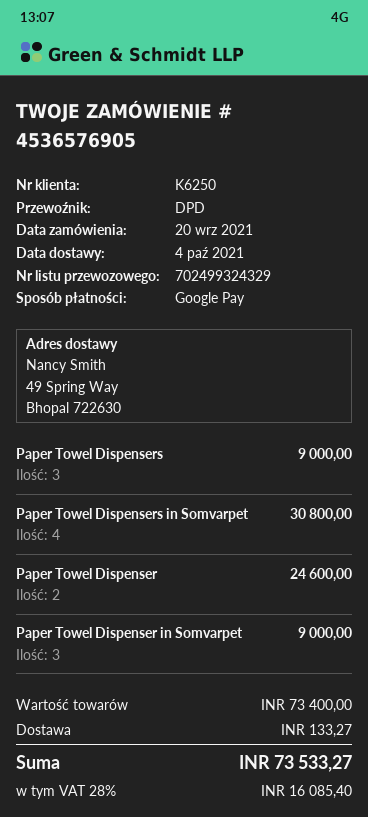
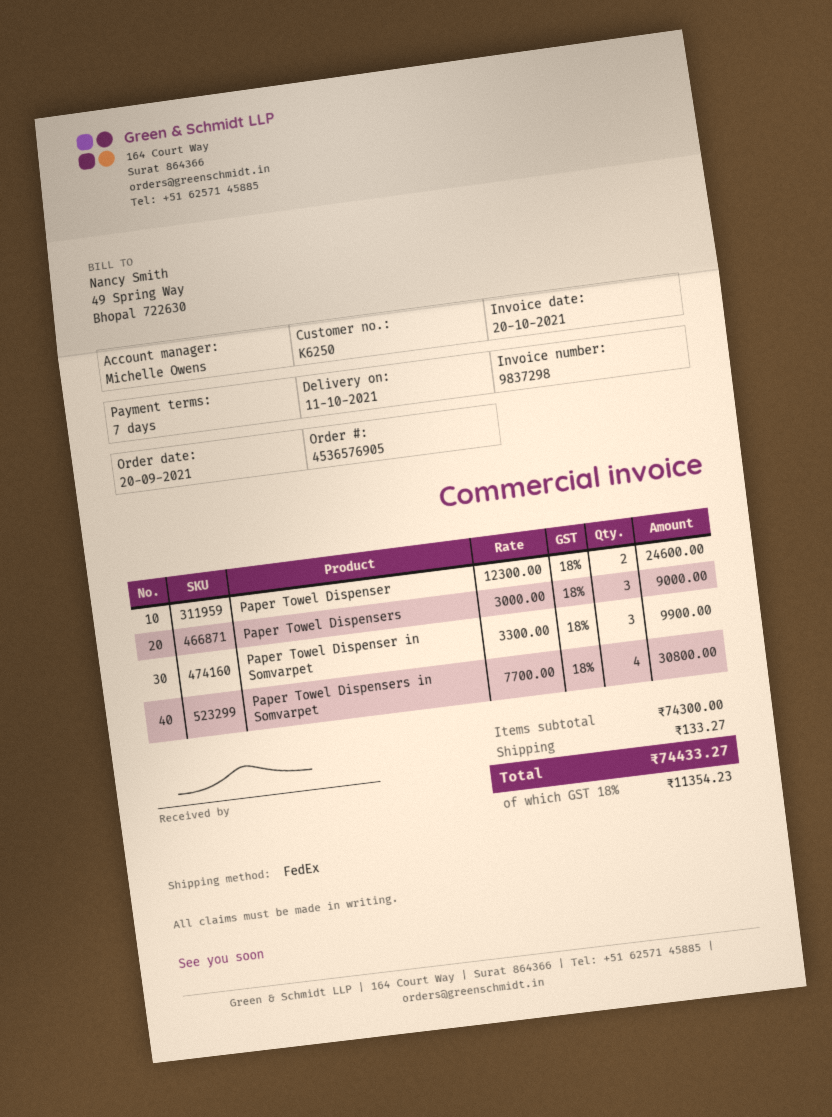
delivery date: 2021-10-04 -> 2021-10-11
shipping method: DPD -> FedEx
Paper Towel Dispenser in Somvarpet: 3 for 9000.00 -> 3 for 9900.00
subtotal: 73400.00 -> 74300.00
tax: 28% = 16085.40 -> 18% = 11354.23
total: 73533.27 -> 74433.27

